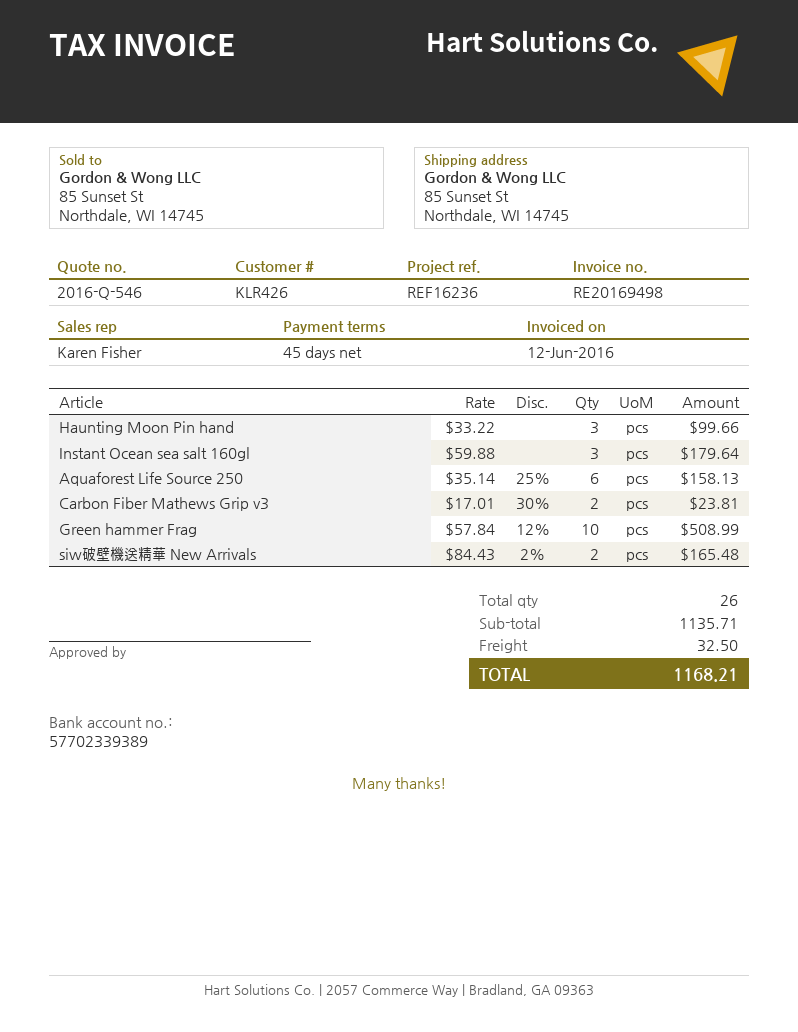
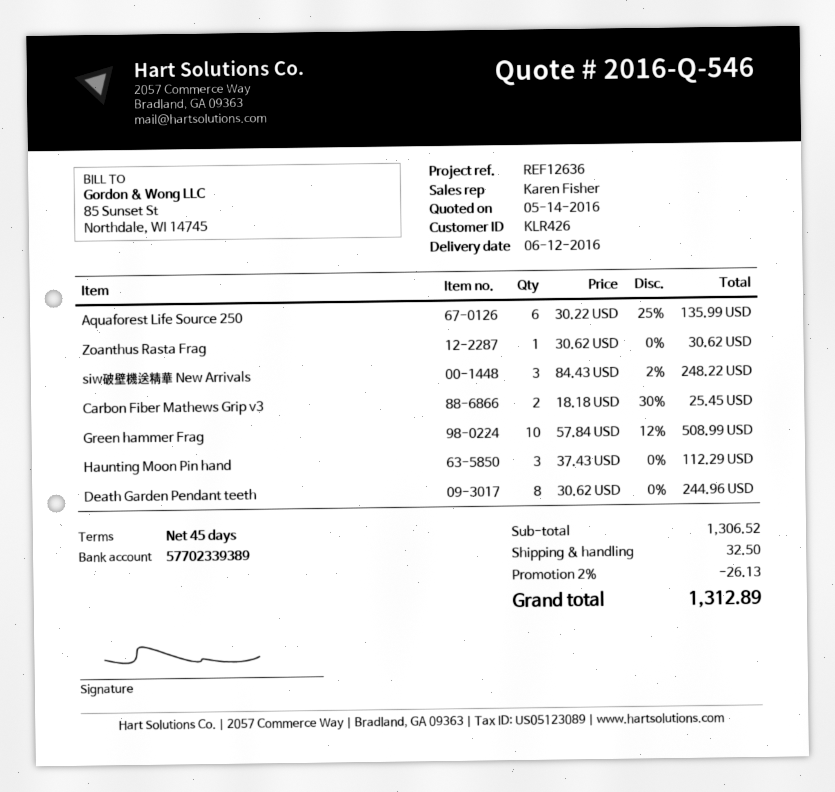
reference: REF16236 -> REF12636
Haunting Moon Pin hand: 3 x 33.22 = 99.66 -> 3 x 37.43 = 112.29
Instant Ocean sea salt 160gl: 3 x 59.88 = 179.64 -> none
Aquaforest Life Source 250: 6 x 35.14 - 25% = 158.13 -> 6 x 30.22 - 25% = 135.99
Carbon Fiber Mathews Grip v3: 2 x 17.01 - 30% = 23.81 -> 2 x 18.18 - 30% = 25.45
siw破壁機送精華 New Arrivals: 2 x 84.43 - 2% = 165.48 -> 3 x 84.43 - 2% = 248.22
Zoanthus Rasta Frag: none -> 1 x 30.62 = 30.62
Death Garden Pendant teeth: none -> 8 x 30.62 = 244.96
subtotal: 1135.71 -> 1306.52
discount: none -> 2% = 26.13
total: 1168.21 -> 1312.89

